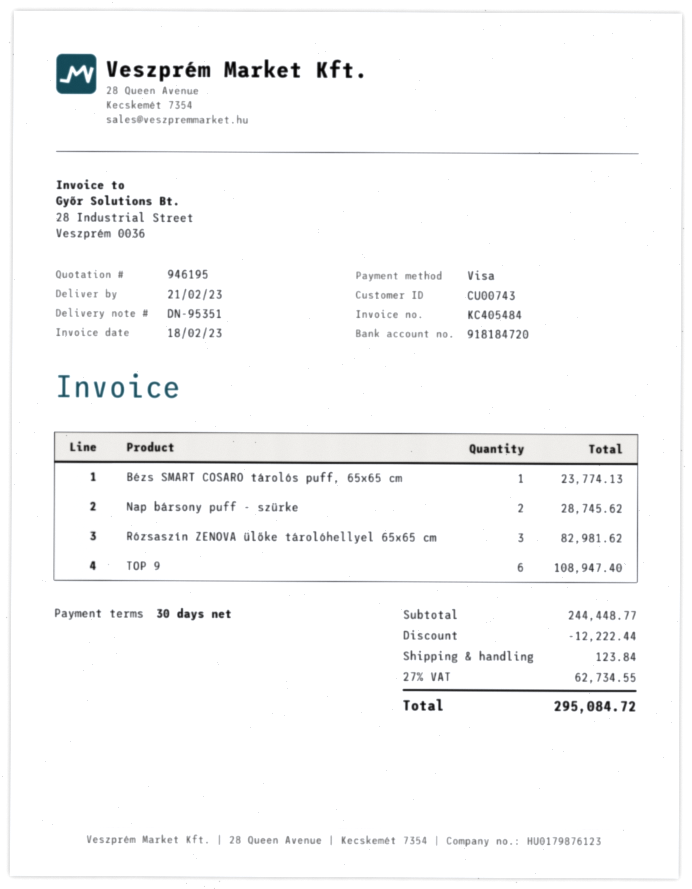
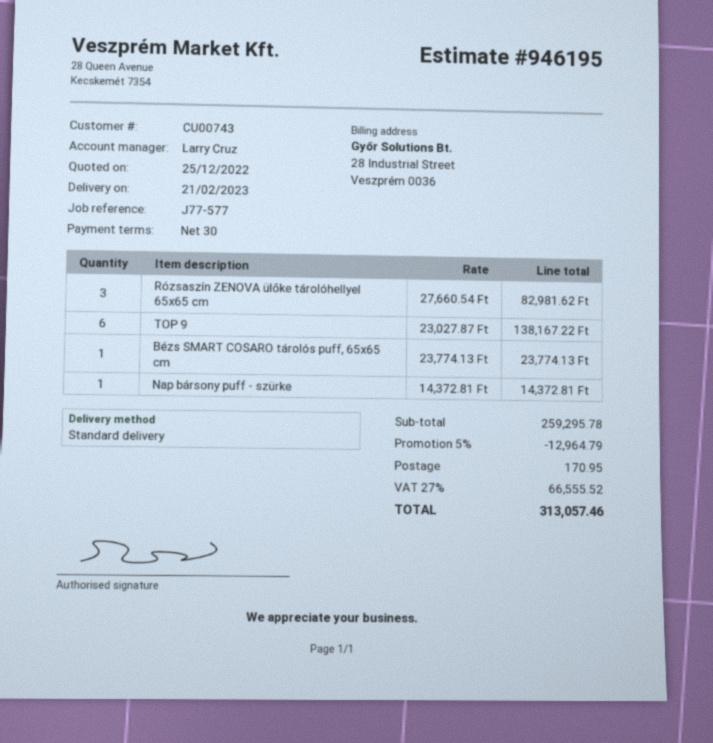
Nap bársony puff - szürke: 2 for 28745.62 -> 1 for 14372.81
TOP 9: 6 for 108947.40 -> 6 for 138167.22
subtotal: 244448.77 -> 259295.78
discount: 12222.44 -> 12964.79
shipping: 123.84 -> 170.95
tax: 27% = 62734.55 -> 27% = 66555.52
total: 295084.72 -> 313057.46

